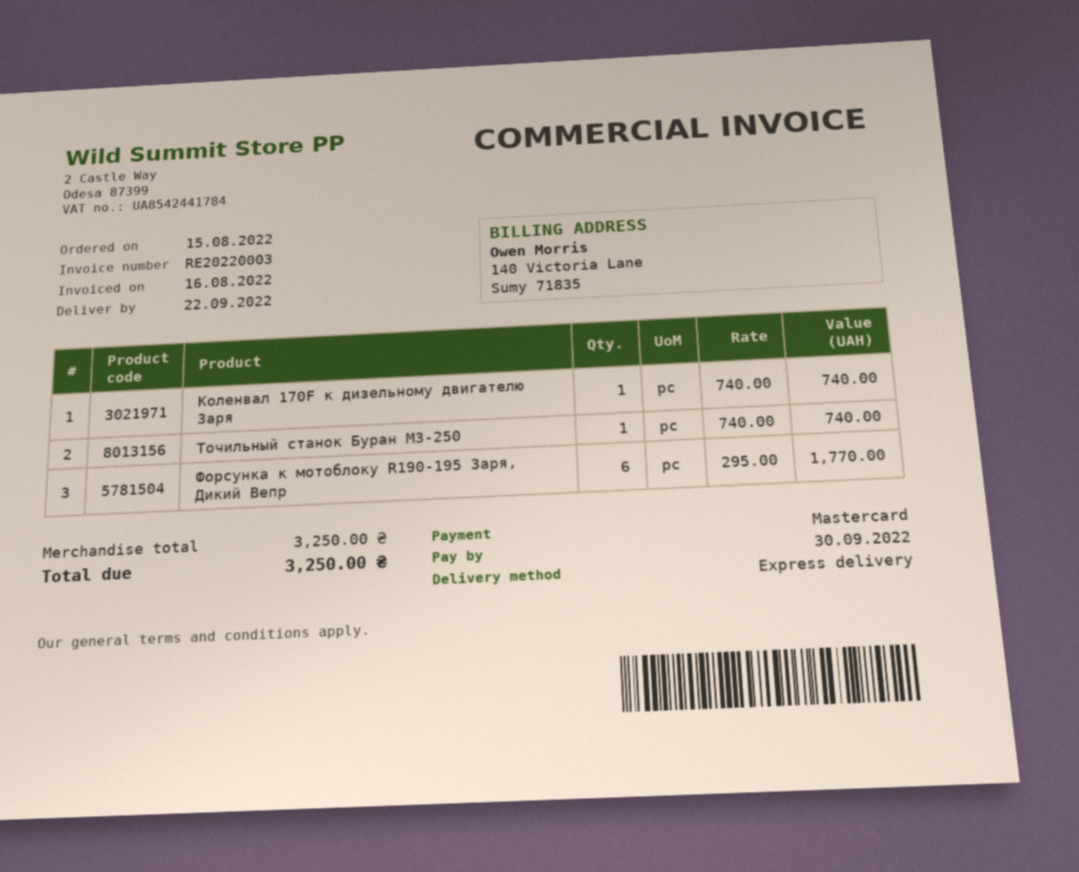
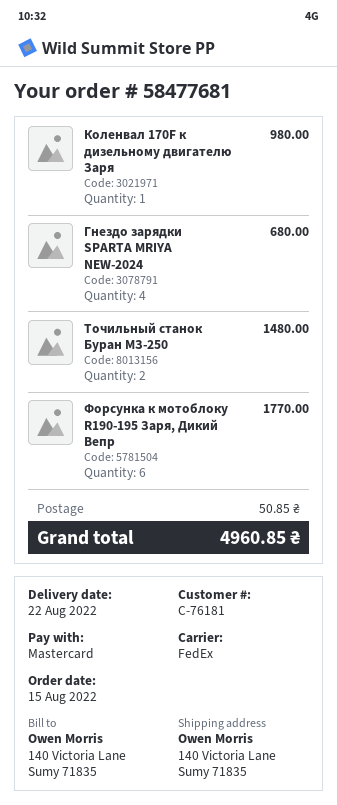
delivery date: 2022-09-22 -> 2022-08-22
shipping method: express -> FedEx
Коленвал 170F к дизельному двигателю Заря: 1 for 740.00 -> 1 for 980.00
Точильный станок Буран МЗ-250: 1 for 740.00 -> 2 for 1480.00
Гнездо зарядки SPARTA MRIYA NEW-2024: none -> 4 for 680.00
shipping: none -> 50.85
total: 3250.00 -> 4960.85

